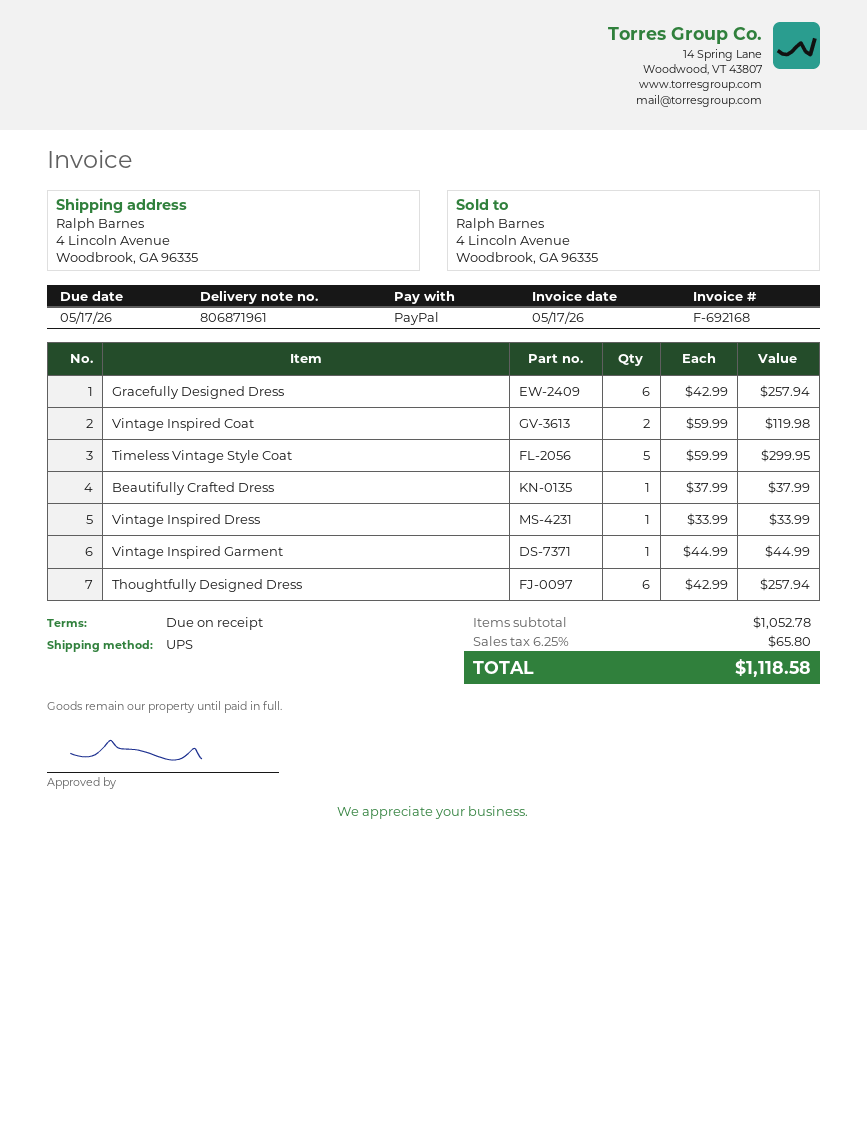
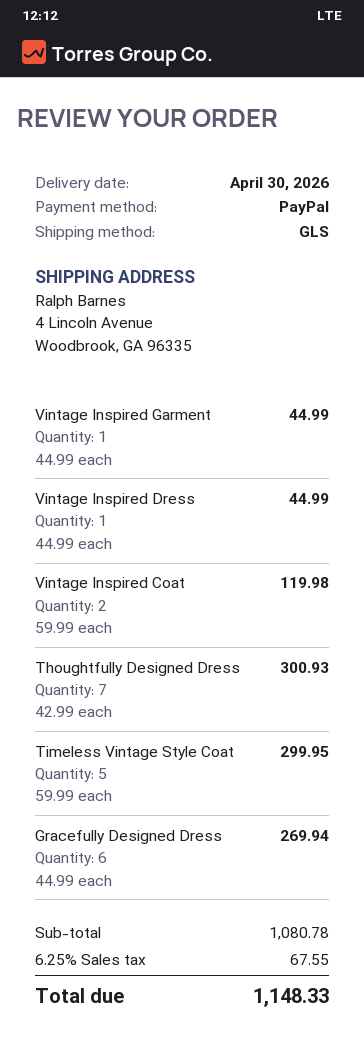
shipping method: UPS -> GLS
Gracefully Designed Dress: 6 x 42.99 = 257.94 -> 6 x 44.99 = 269.94
Beautifully Crafted Dress: 1 x 37.99 = 37.99 -> none
Vintage Inspired Dress: 1 x 33.99 = 33.99 -> 1 x 44.99 = 44.99
Thoughtfully Designed Dress: 6 x 42.99 = 257.94 -> 7 x 42.99 = 300.93
subtotal: 1052.78 -> 1080.78
tax: 6.25% = 65.80 -> 6.25% = 67.55
total: 1118.58 -> 1148.33

